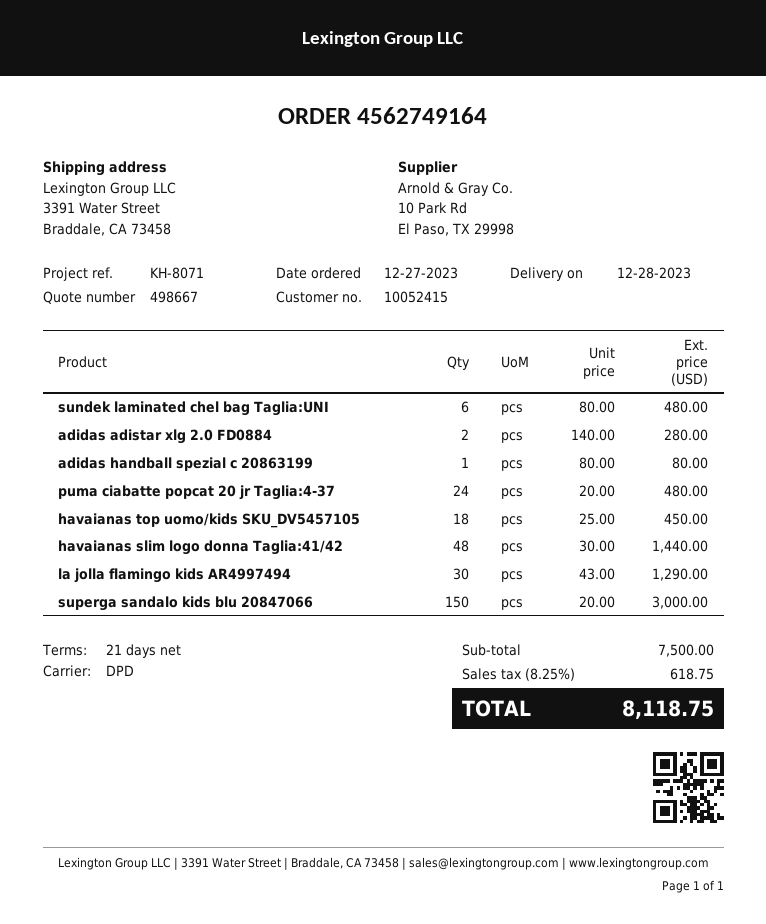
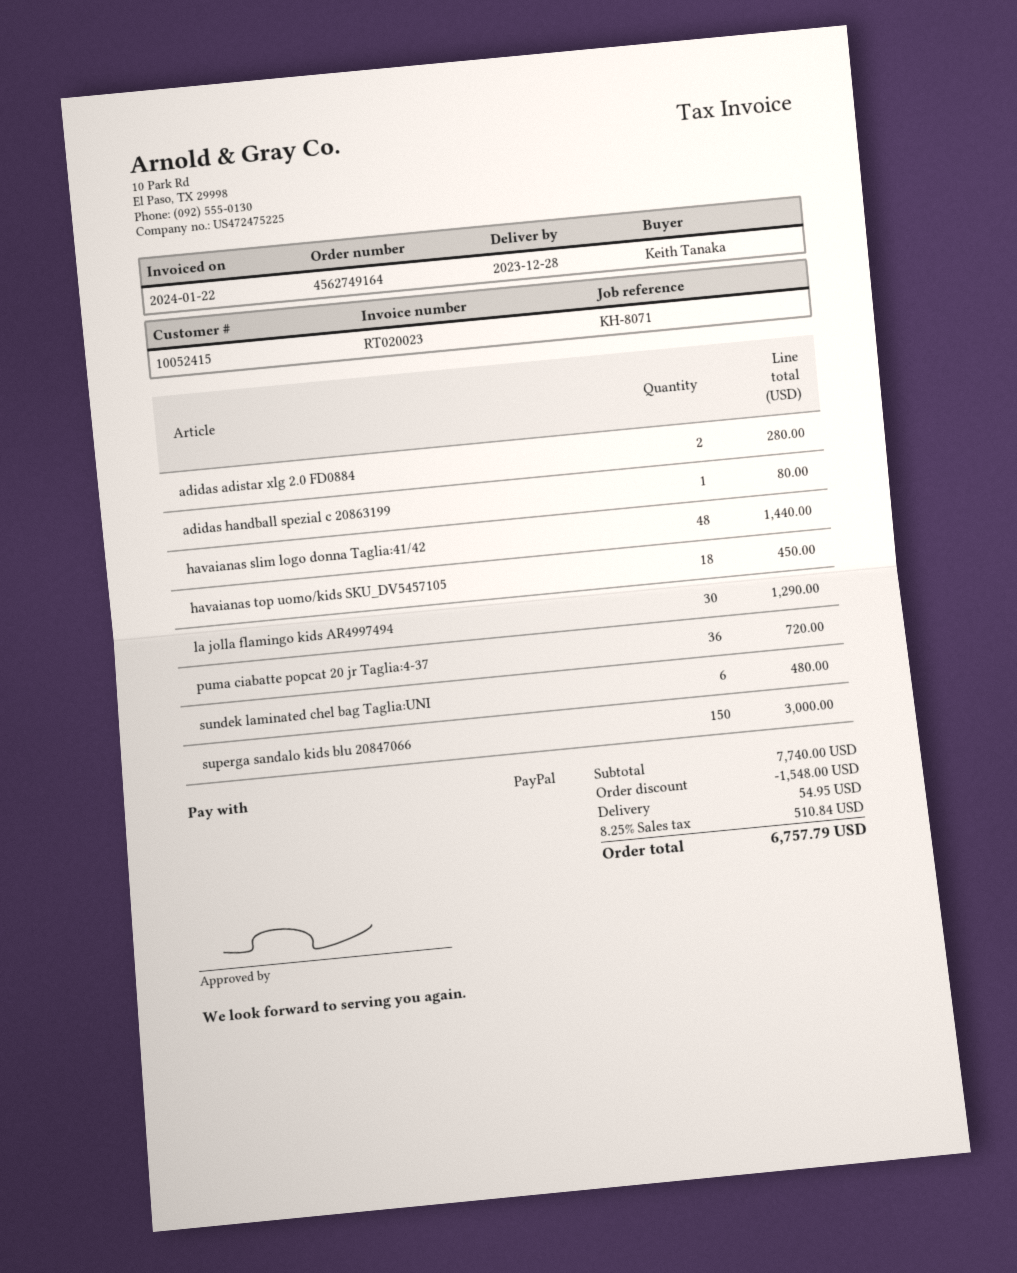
puma ciabatte popcat 20 jr Taglia:4-37: 24 for 480.00 -> 36 for 720.00
subtotal: 7500.00 -> 7740.00
discount: none -> 1548.00
shipping: none -> 54.95
tax: 8.25% = 618.75 -> 8.25% = 510.84
total: 8118.75 -> 6757.79

